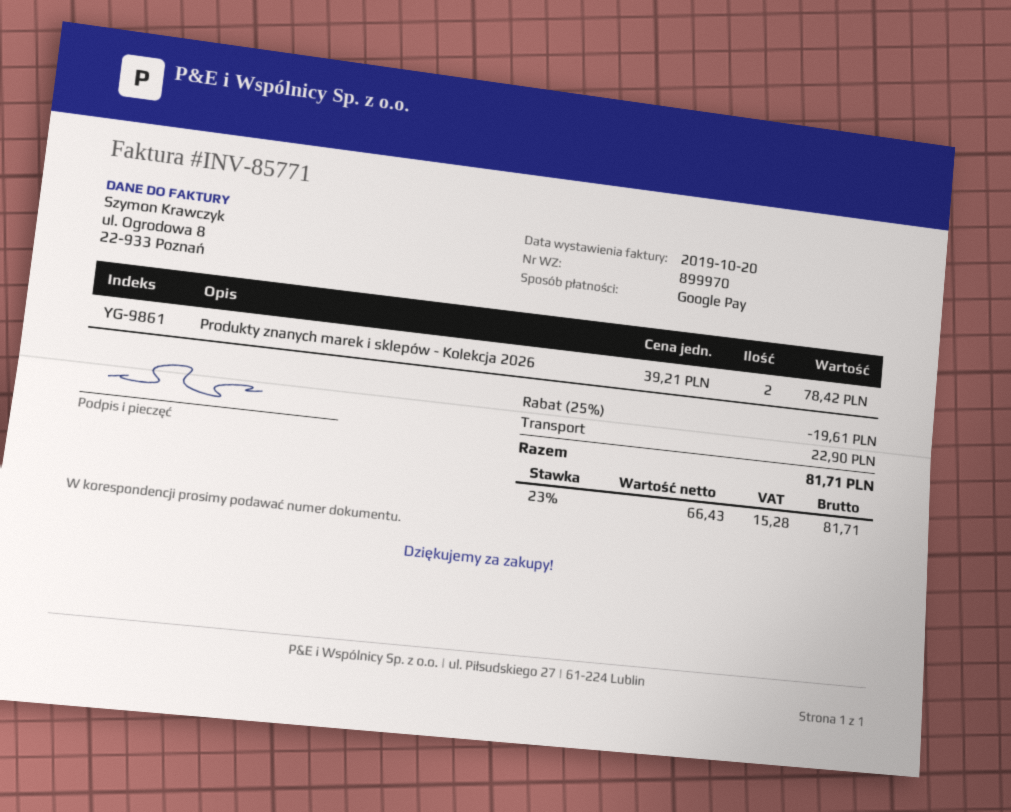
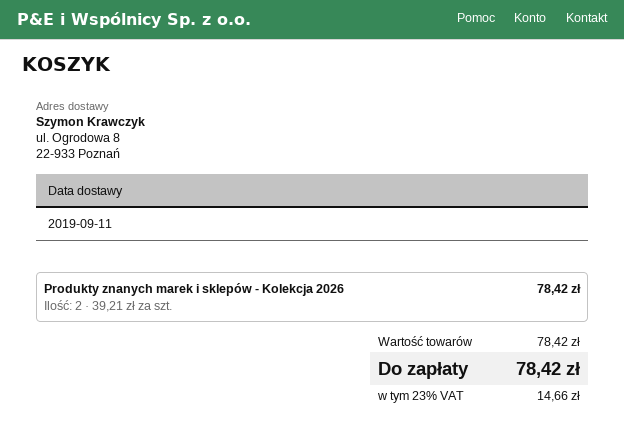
discount: 25% = 19.61 -> none
shipping: 22.90 -> none
tax: 23% = 15.28 -> 23% = 14.66
total: 81.71 -> 78.42

